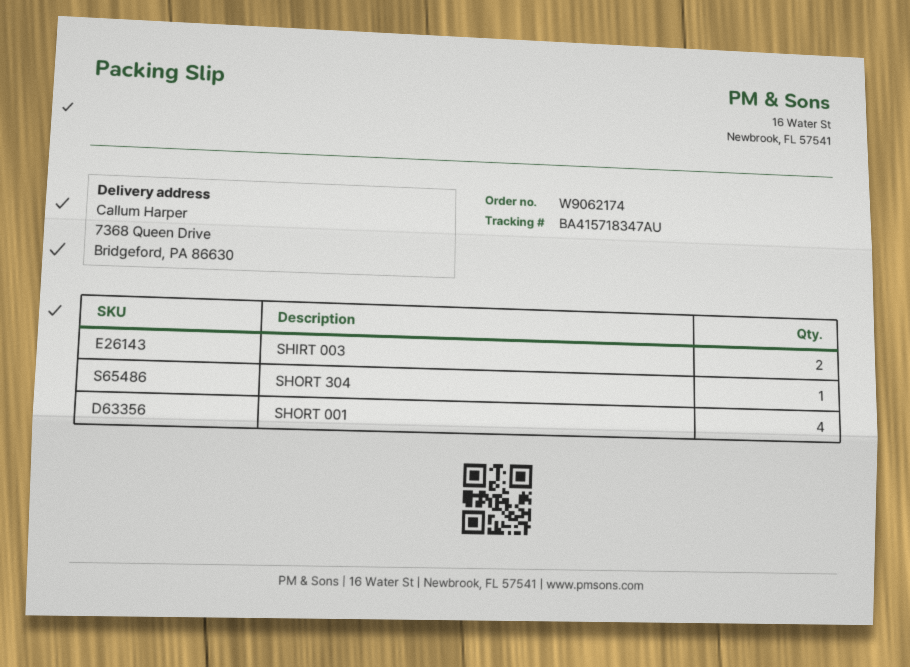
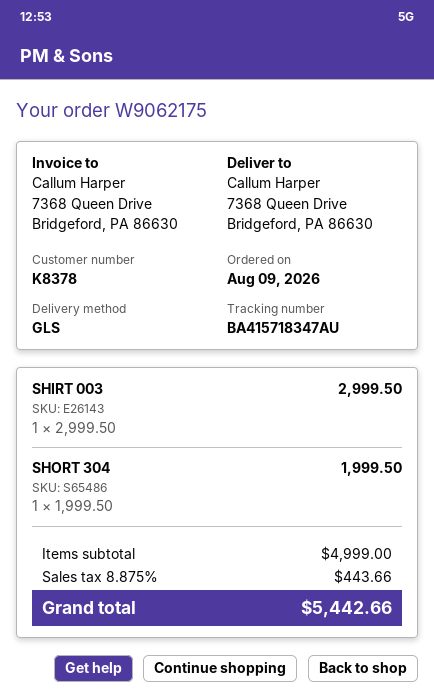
order number: W9062174 -> W9062175
SHIRT 003: 2 -> 1
SHORT 001: 4 -> none

